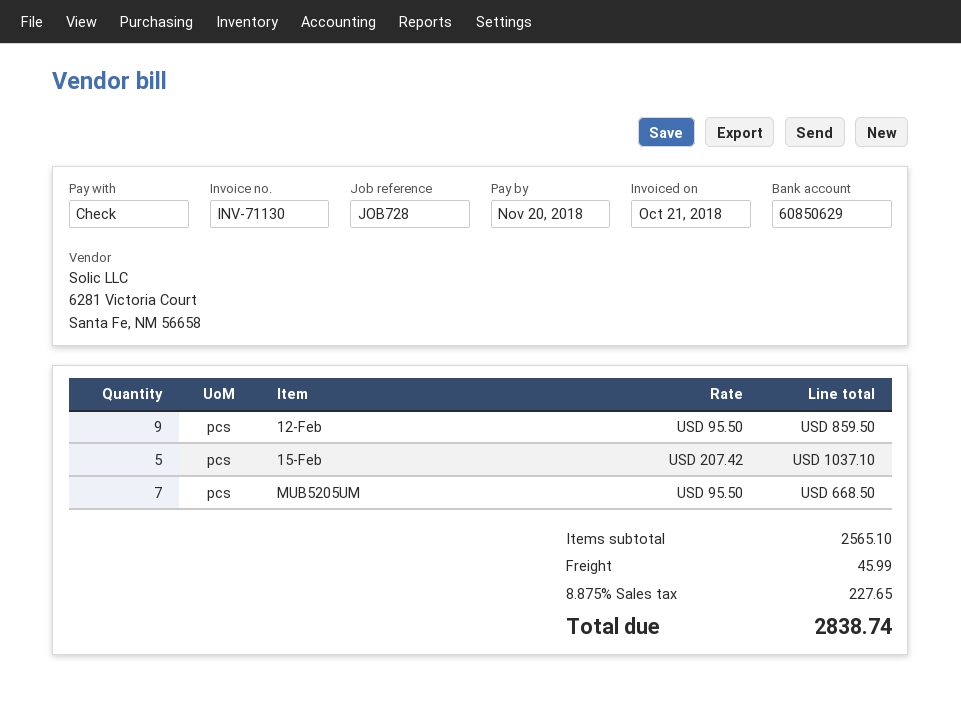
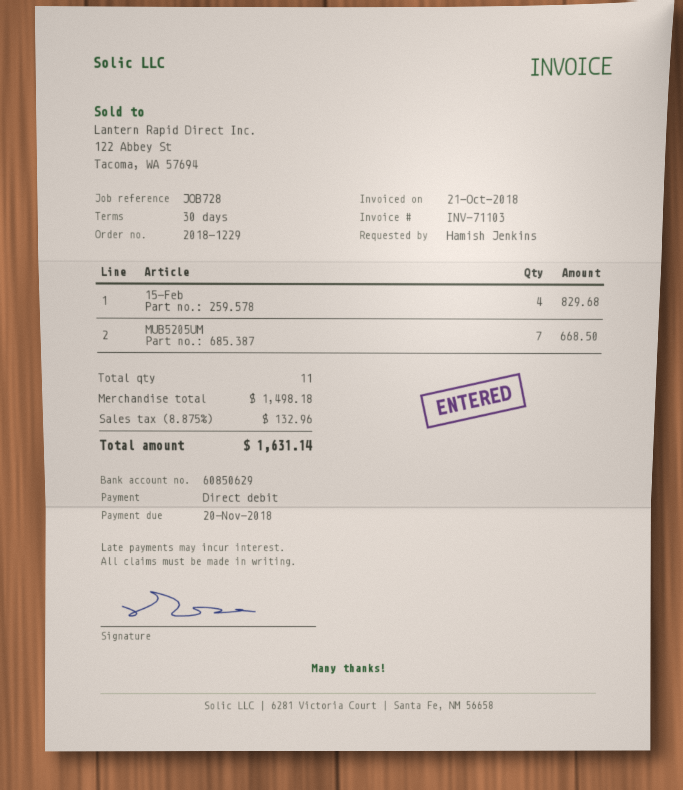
invoice number: INV-71130 -> INV-71103
payment method: cheque -> direct debit
12-Feb: 9 for 859.50 -> none
15-Feb: 5 for 1037.10 -> 4 for 829.68
subtotal: 2565.10 -> 1498.18
shipping: 45.99 -> none
tax: 8.875% = 227.65 -> 8.875% = 132.96
total: 2838.74 -> 1631.14

